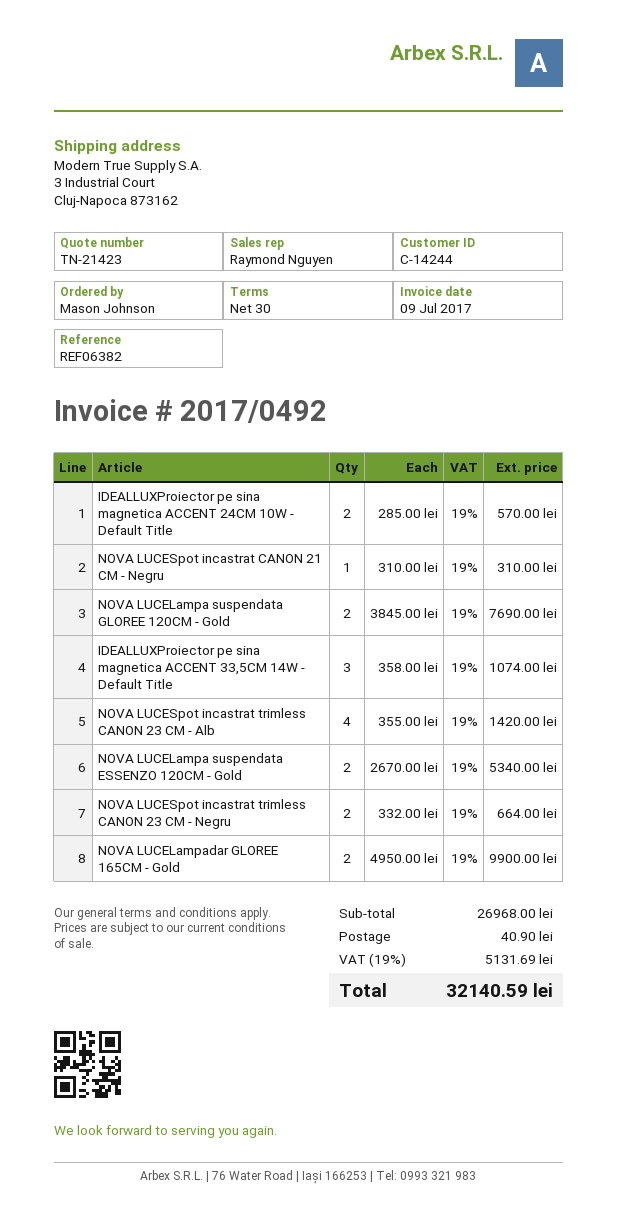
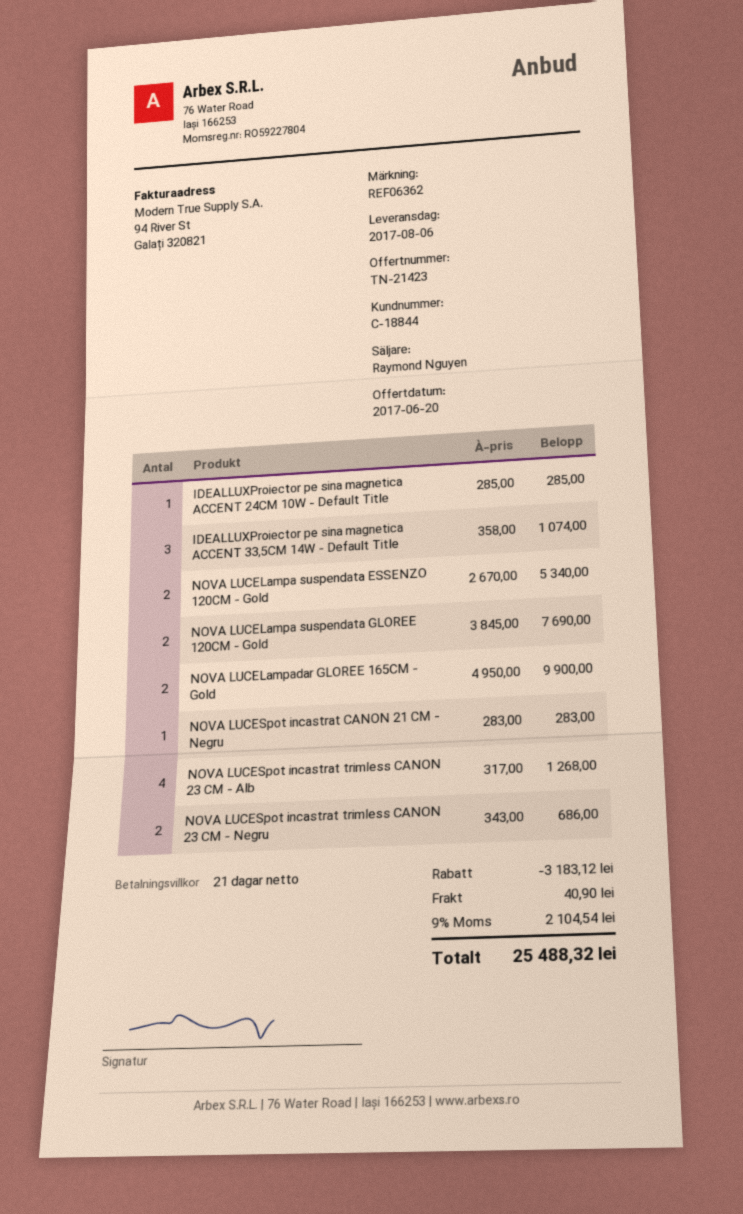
payment terms: 30 days -> 21 days
customer number: C-14244 -> C-18844
reference: REF06382 -> REF06362
IDEALLUXProiector pe sina magnetica ACCENT 24CM 10W - Default Title: 2 x 285.00 = 570.00 -> 1 x 285.00 = 285.00
NOVA LUCESpot incastrat CANON 21 CM - Negru: 1 x 310.00 = 310.00 -> 1 x 283.00 = 283.00
NOVA LUCESpot incastrat trimless CANON 23 CM - Alb: 4 x 355.00 = 1420.00 -> 4 x 317.00 = 1268.00
NOVA LUCESpot incastrat trimless CANON 23 CM - Negru: 2 x 332.00 = 664.00 -> 2 x 343.00 = 686.00
discount: none -> 3183.12
tax: 19% = 5131.69 -> 9% = 2104.54
total: 32140.59 -> 25488.32

